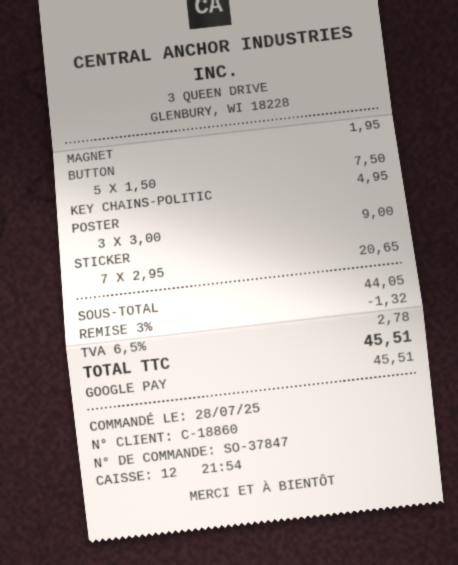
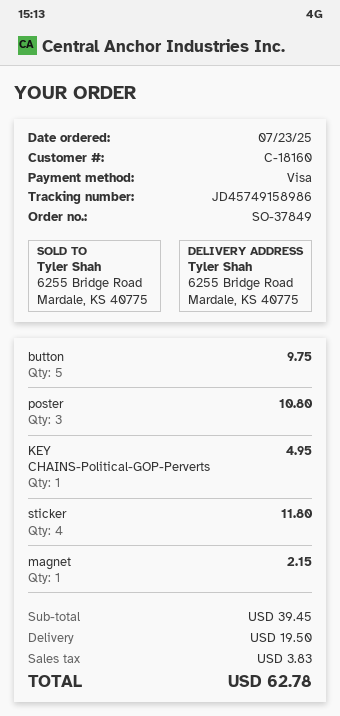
order number: SO-37847 -> SO-37849
order date: 2025-07-28 -> 2025-07-23
customer number: C-18860 -> C-18160
payment method: Google Pay -> Visa
MAGNET: 1 for 1.95 -> 1 for 2.15
BUTTON: 5 for 7.50 -> 5 for 9.75
POSTER: 3 for 9.00 -> 3 for 10.80
STICKER: 7 for 20.65 -> 4 for 11.80
subtotal: 44.05 -> 39.45
discount: 3% = 1.32 -> none
shipping: none -> 19.50
tax: 2.78 -> 3.83
total: 45.51 -> 62.78

